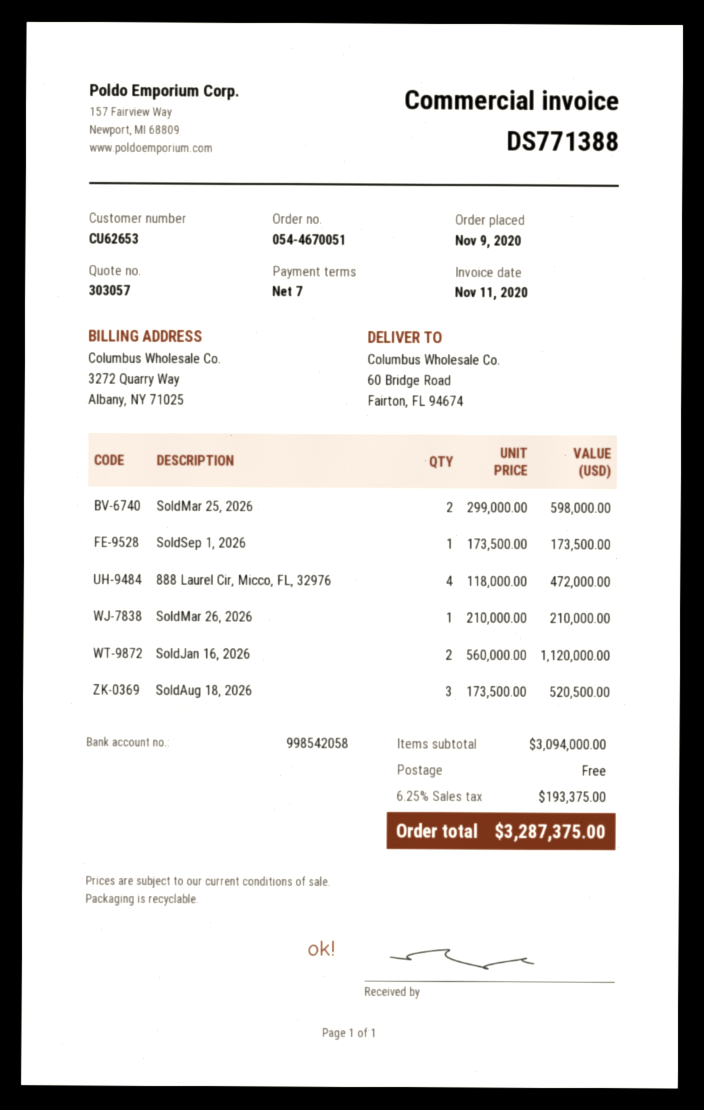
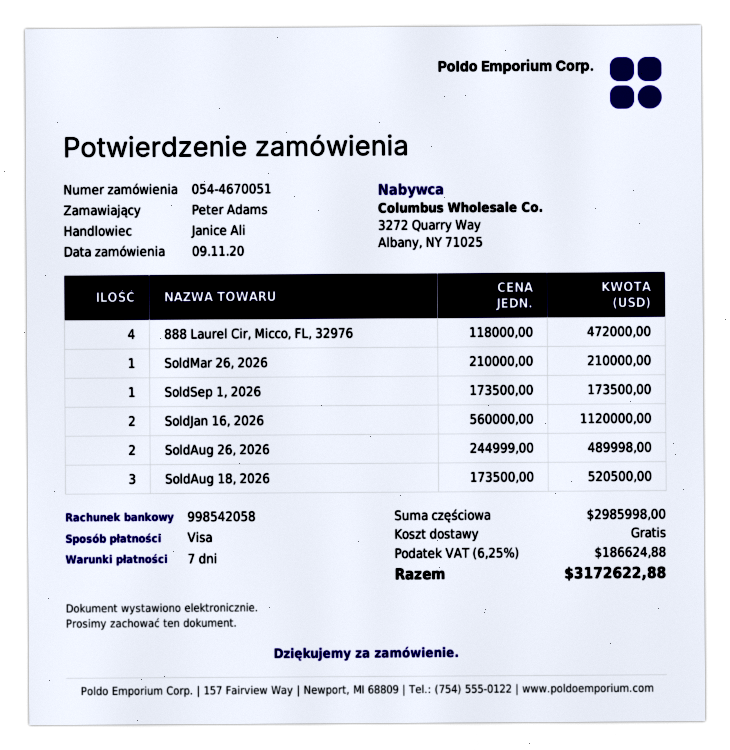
SoldMar 25, 2026: 2 x 299000.00 = 598000.00 -> none
SoldAug 26, 2026: none -> 2 x 244999.00 = 489998.00
subtotal: 3094000.00 -> 2985998.00
tax: 6.25% = 193375.00 -> 6.25% = 186624.88
total: 3287375.00 -> 3172622.88

